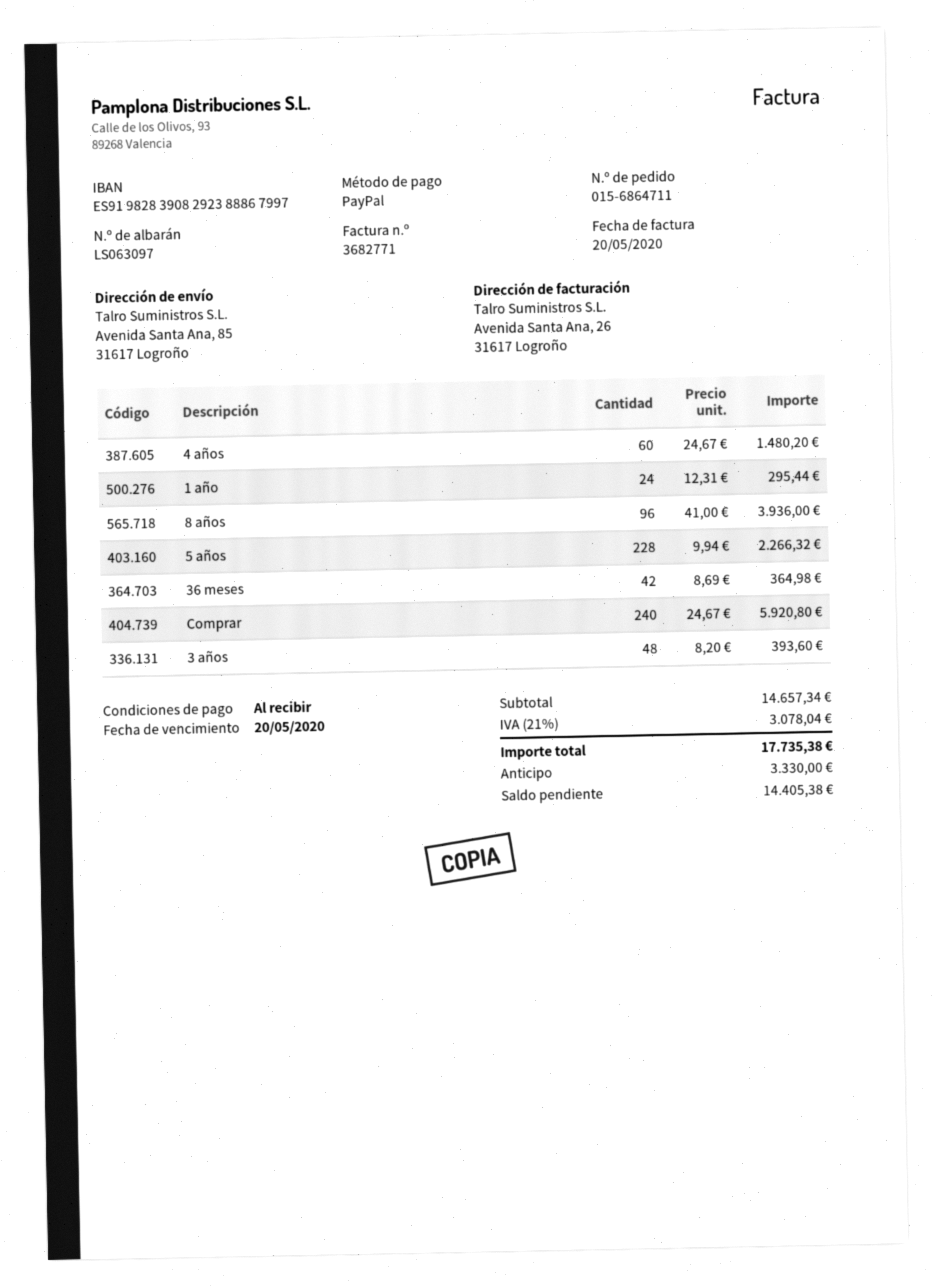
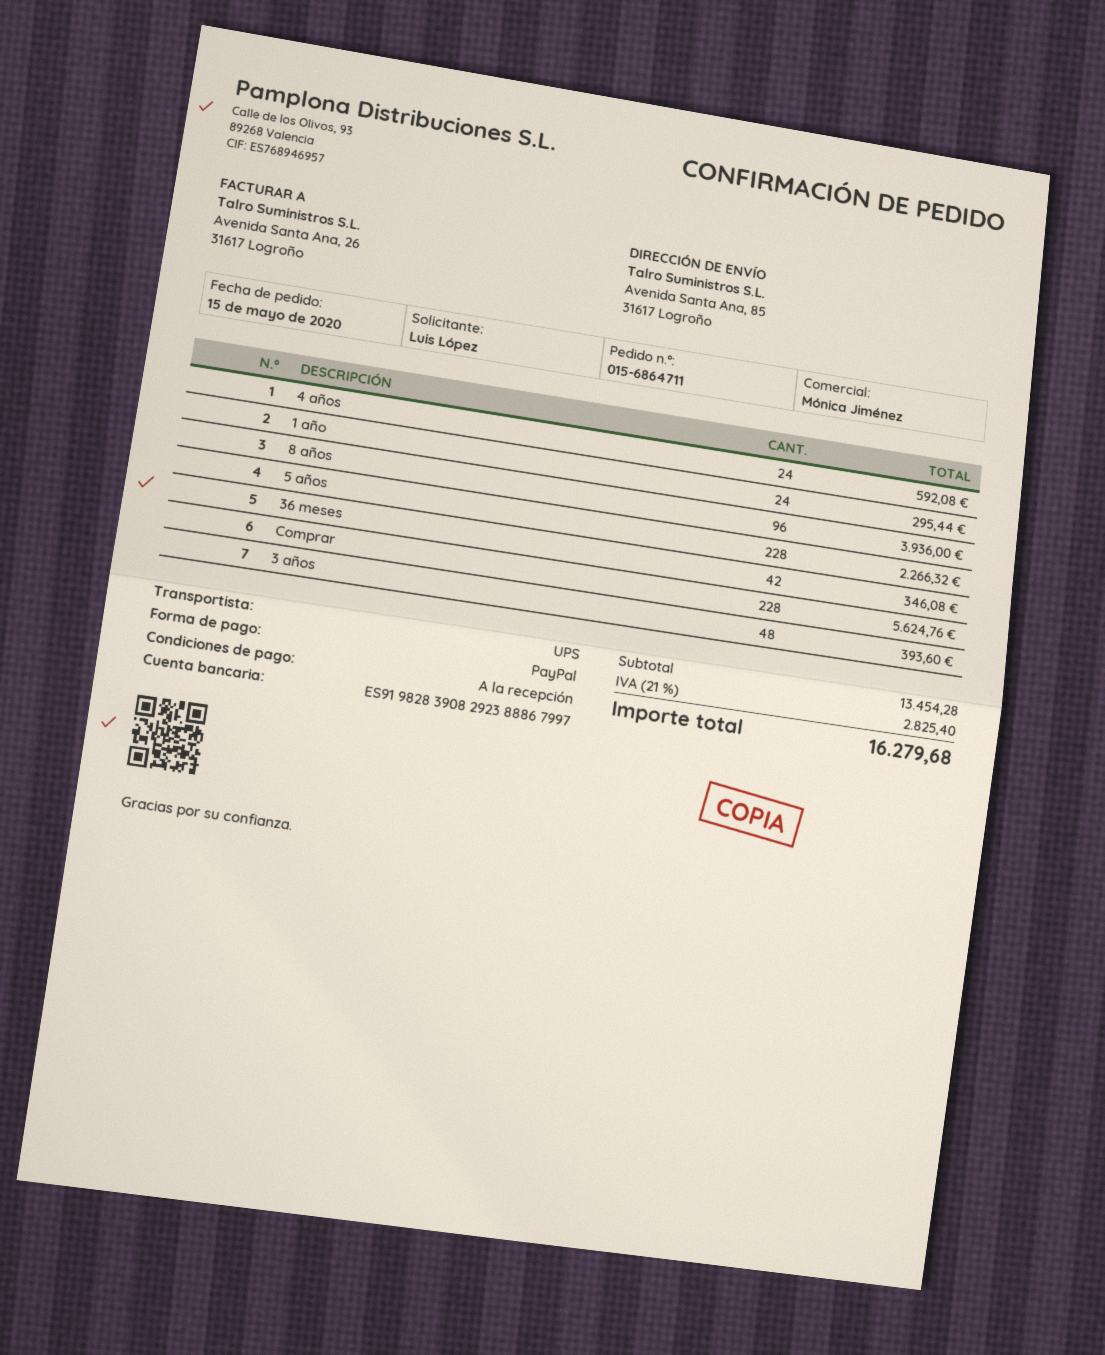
4 años: 60 for 1480.20 -> 24 for 592.08
36 meses: 42 for 364.98 -> 42 for 346.08
Comprar: 240 for 5920.80 -> 228 for 5624.76
subtotal: 14657.34 -> 13454.28
tax: 21% = 3078.04 -> 21% = 2825.40
total: 17735.38 -> 16279.68

